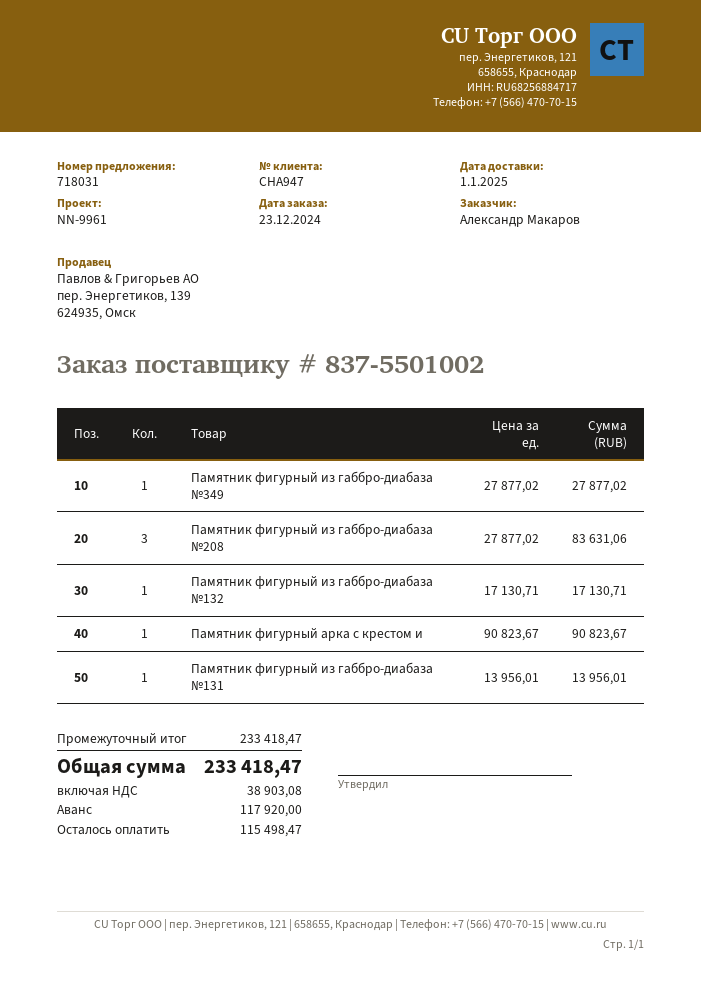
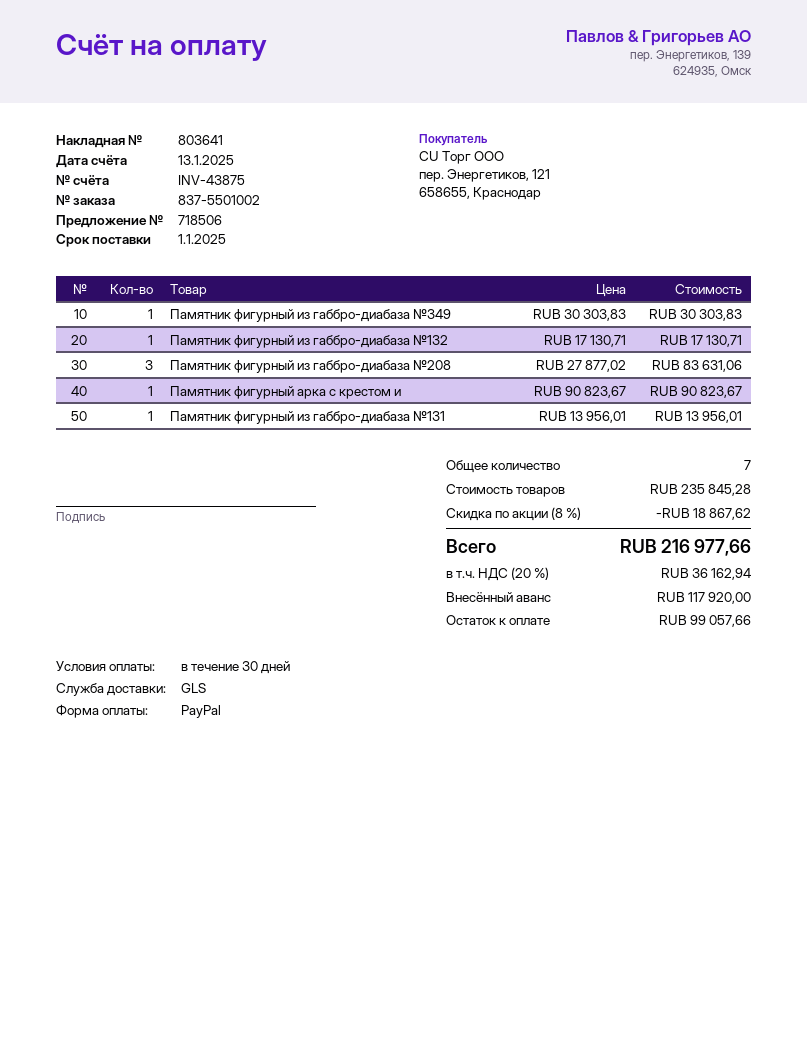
quote number: 718031 -> 718506
Памятник фигурный из габбро-диабаза №349: 1 x 27877.02 = 27877.02 -> 1 x 30303.83 = 30303.83
subtotal: 233418.47 -> 235845.28
discount: none -> 8% = 18867.62
tax: 38903.08 -> 36162.94
total: 233418.47 -> 216977.66
balance: 115498.47 -> 99057.66

